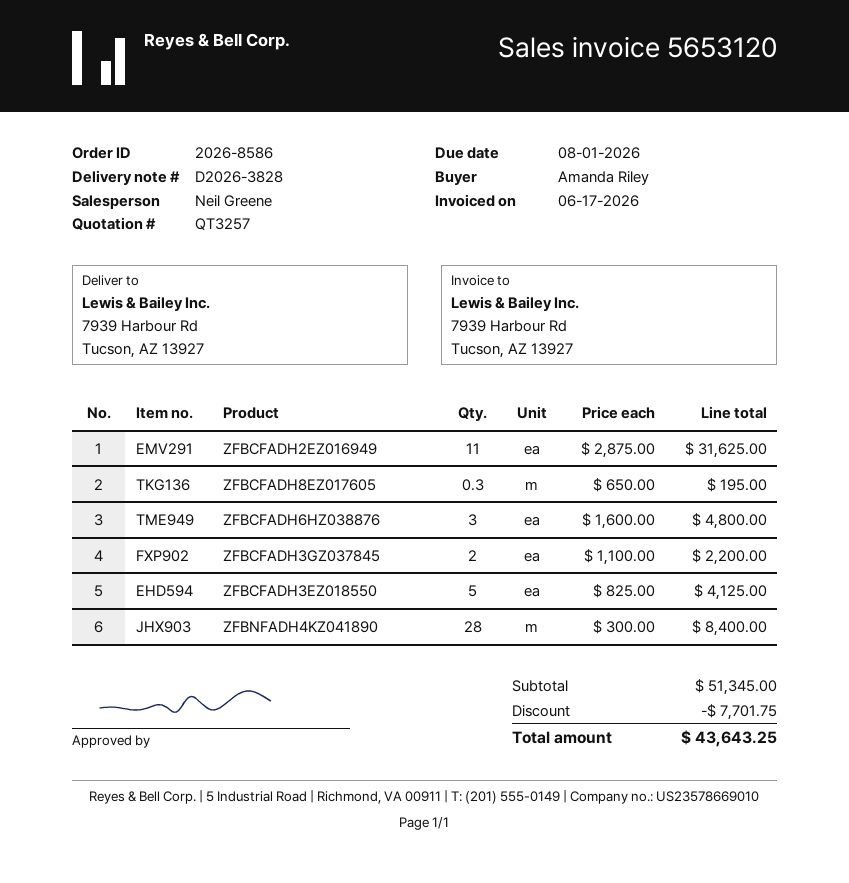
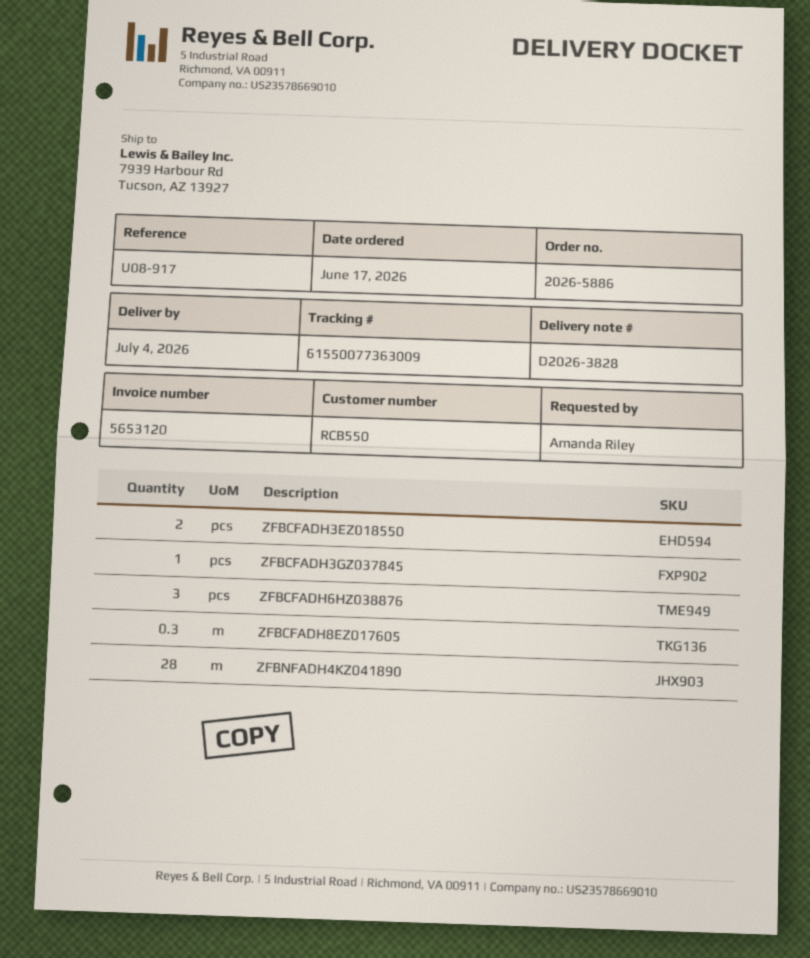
order number: 2026-8586 -> 2026-5886
ZFBCFADH2EZ016949: 11 -> none
ZFBCFADH3GZ037845: 2 -> 1
ZFBCFADH3EZ018550: 5 -> 2

